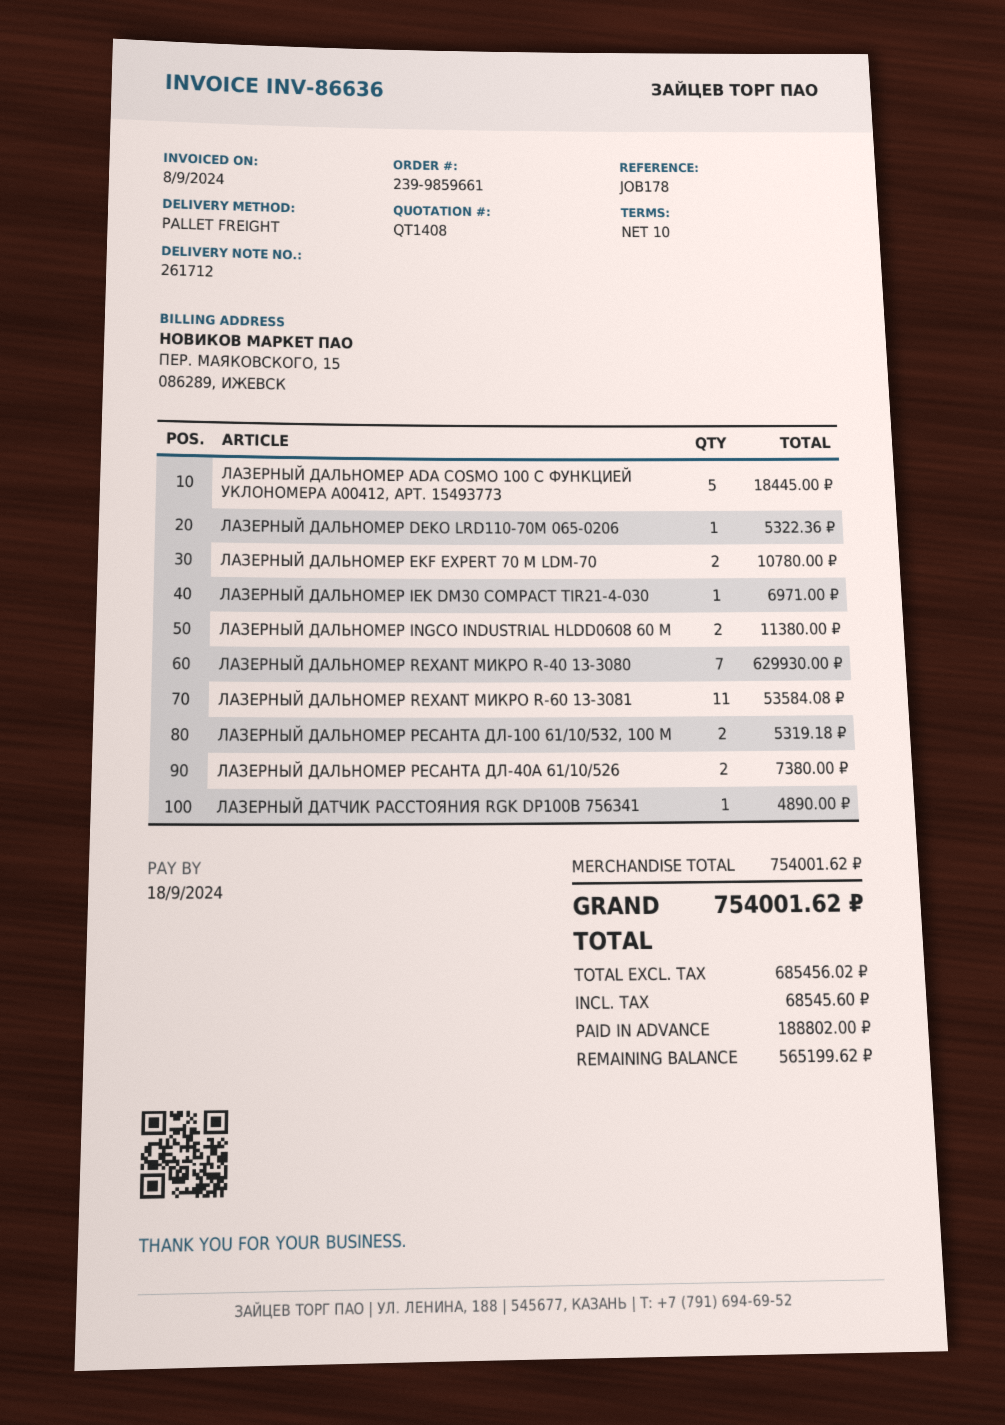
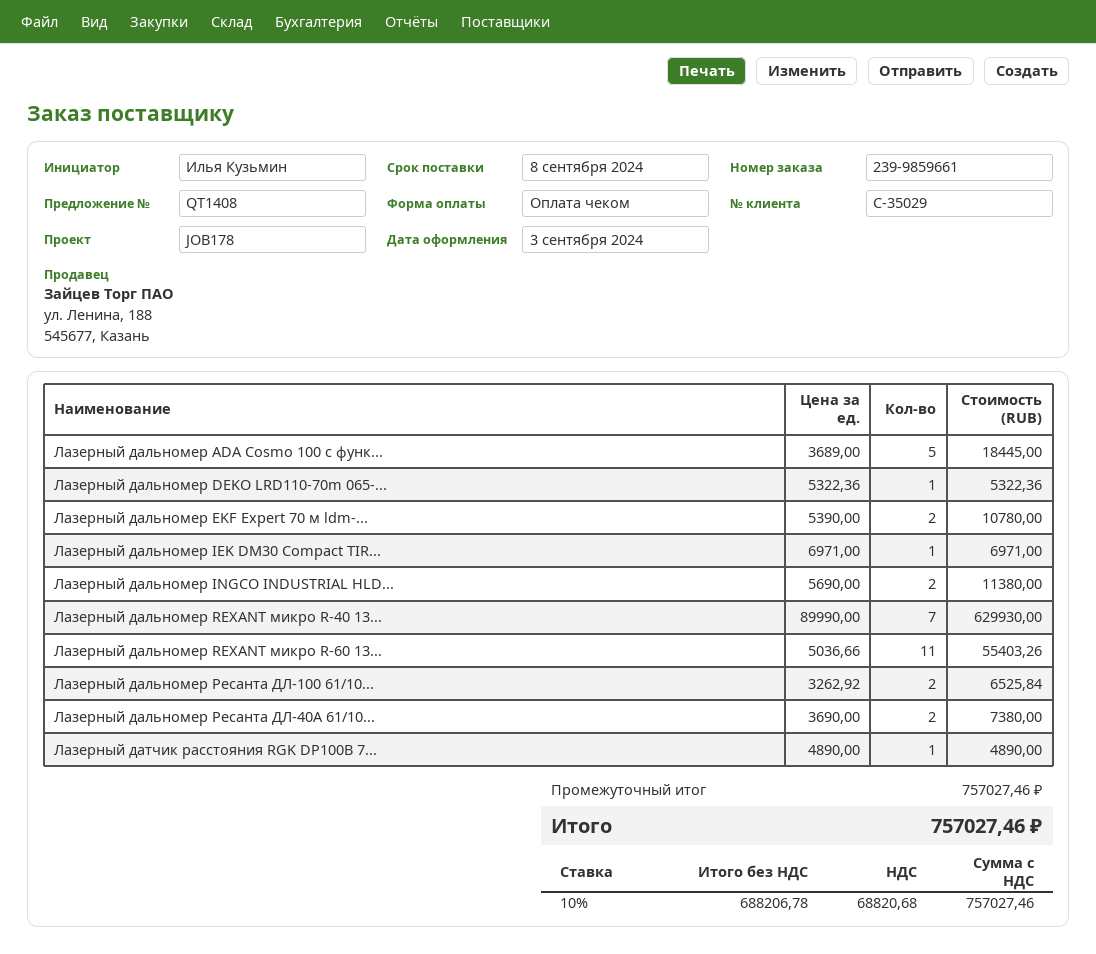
ЛАЗЕРНЫЙ ДАЛЬНОМЕР REXANT МИКРО R-60 13-3081: 11 for 53584.08 -> 11 for 55403.26
ЛАЗЕРНЫЙ ДАЛЬНОМЕР РЕСАНТА ДЛ-100 61/10/532, 100 М: 2 for 5319.18 -> 2 for 6525.84
subtotal: 754001.62 -> 757027.46
net: 685456.02 -> 688206.78
tax: 68545.60 -> 68820.68
total: 754001.62 -> 757027.46

